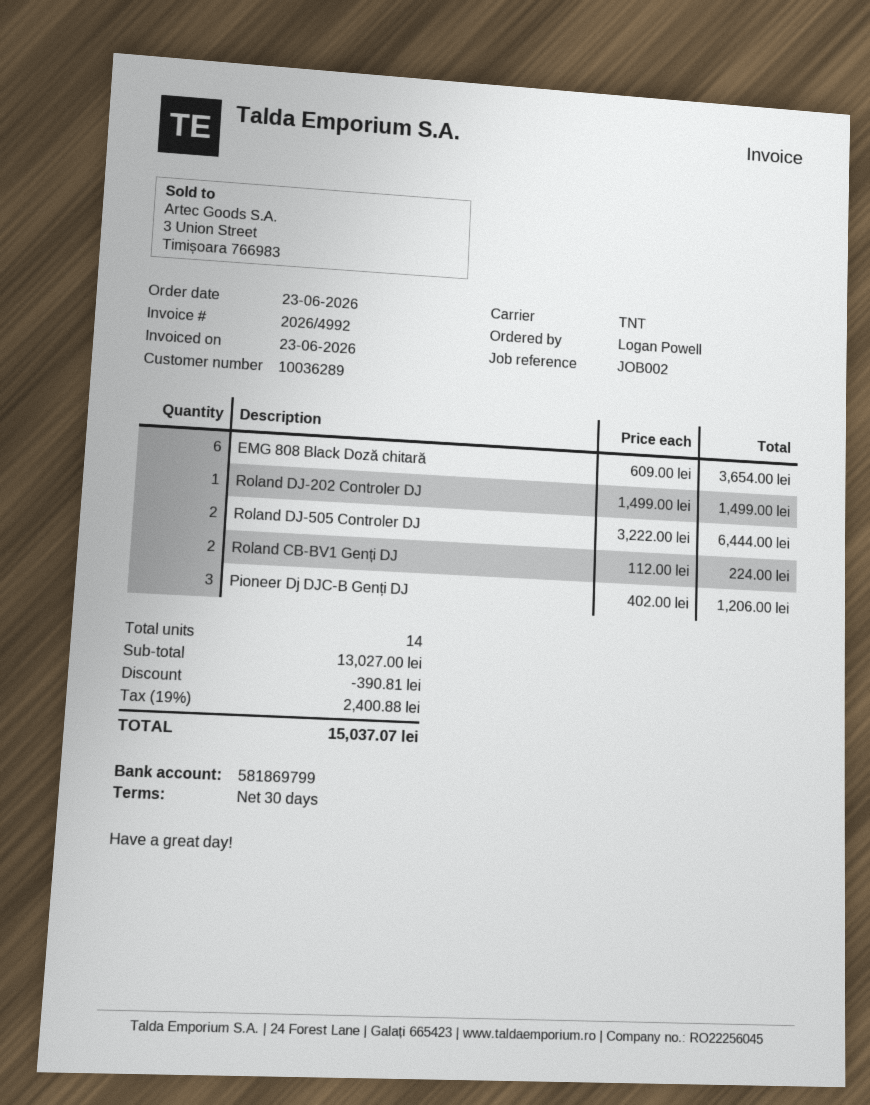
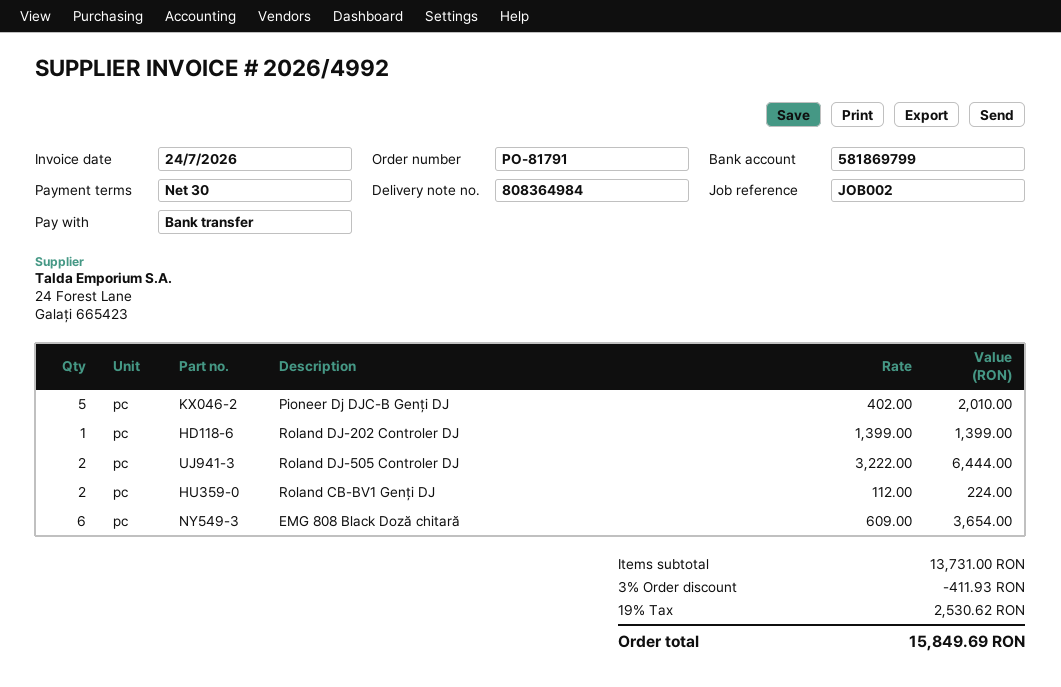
invoice date: 2026-06-23 -> 2026-07-24
Roland DJ-202 Controler DJ: 1 x 1499.00 = 1499.00 -> 1 x 1399.00 = 1399.00
Pioneer Dj DJC-B Genți DJ: 3 x 402.00 = 1206.00 -> 5 x 402.00 = 2010.00
subtotal: 13027.00 -> 13731.00
discount: 390.81 -> 411.93
tax: 19% = 2400.88 -> 19% = 2530.62
total: 15037.07 -> 15849.69

